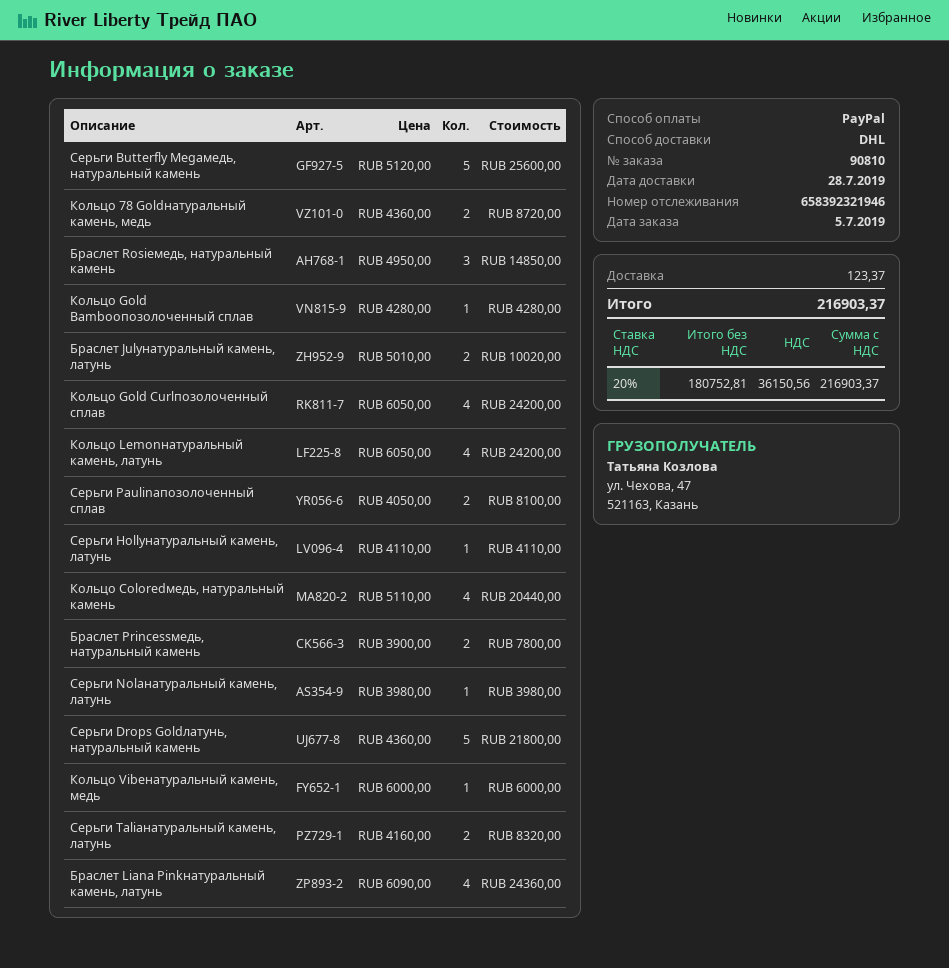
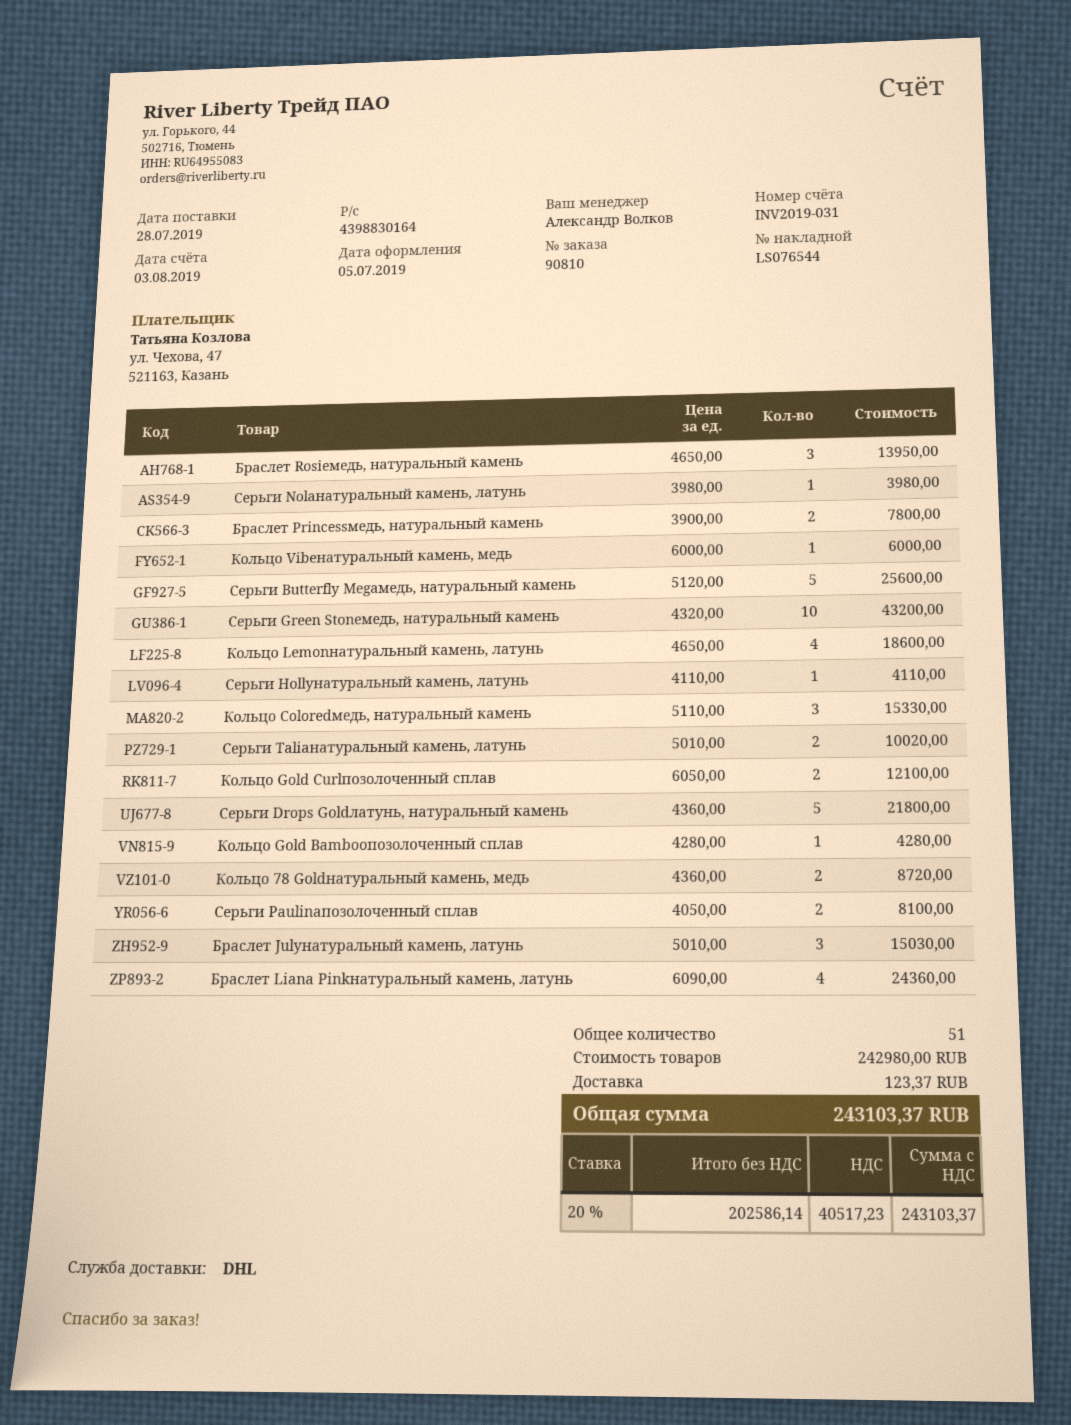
Браслет Rosieмедь, натуральный камень: 3 x 4950.00 = 14850.00 -> 3 x 4650.00 = 13950.00
Браслет Julyнатуральный камень, латунь: 2 x 5010.00 = 10020.00 -> 3 x 5010.00 = 15030.00
Кольцо Gold Curlпозолоченный сплав: 4 x 6050.00 = 24200.00 -> 2 x 6050.00 = 12100.00
Кольцо Lemonнатуральный камень, латунь: 4 x 6050.00 = 24200.00 -> 4 x 4650.00 = 18600.00
Кольцо Coloredмедь, натуральный камень: 4 x 5110.00 = 20440.00 -> 3 x 5110.00 = 15330.00
Серьги Taliaнатуральный камень, латунь: 2 x 4160.00 = 8320.00 -> 2 x 5010.00 = 10020.00
Серьги Green Stoneмедь, натуральный камень: none -> 10 x 4320.00 = 43200.00
net: 180752.81 -> 202586.14
tax: 20% = 36150.56 -> 20% = 40517.23
total: 216903.37 -> 243103.37

